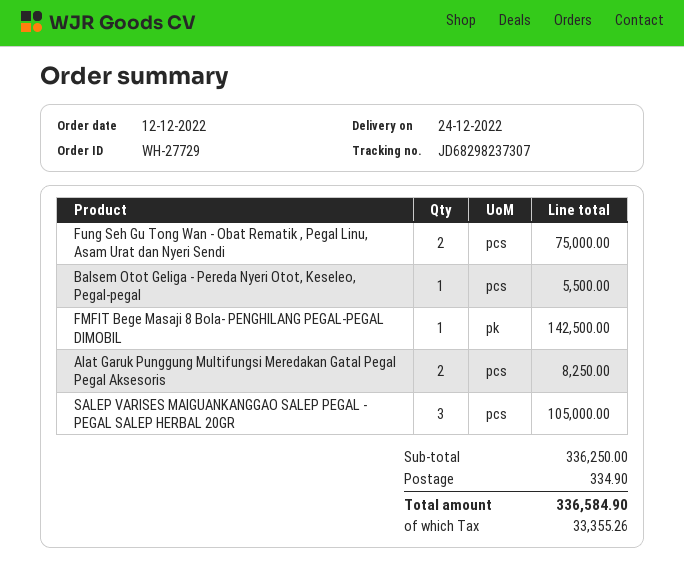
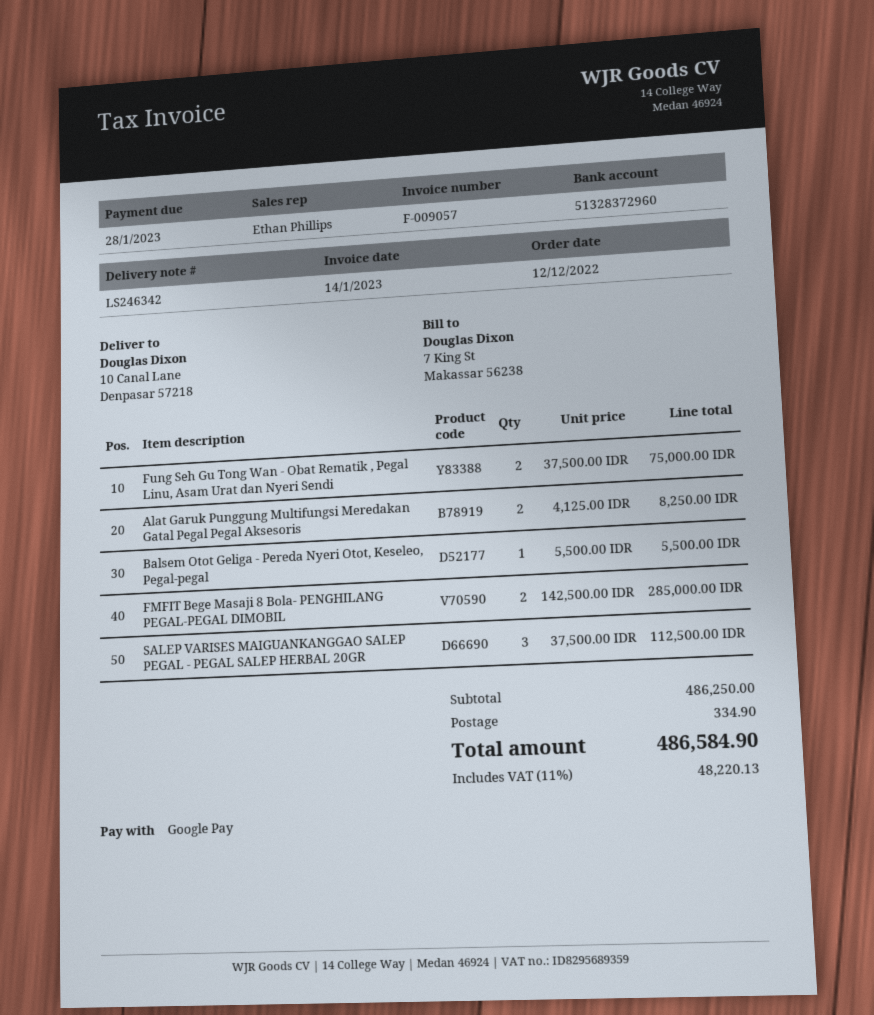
FMFIT Bege Masaji 8 Bola- PENGHILANG PEGAL-PEGAL DIMOBIL: 1 for 142500.00 -> 2 for 285000.00
SALEP VARISES MAIGUANKANGGAO SALEP PEGAL - PEGAL SALEP HERBAL 20GR: 3 for 105000.00 -> 3 for 112500.00
subtotal: 336250.00 -> 486250.00
tax: 33355.26 -> 48220.13
total: 336584.90 -> 486584.90

